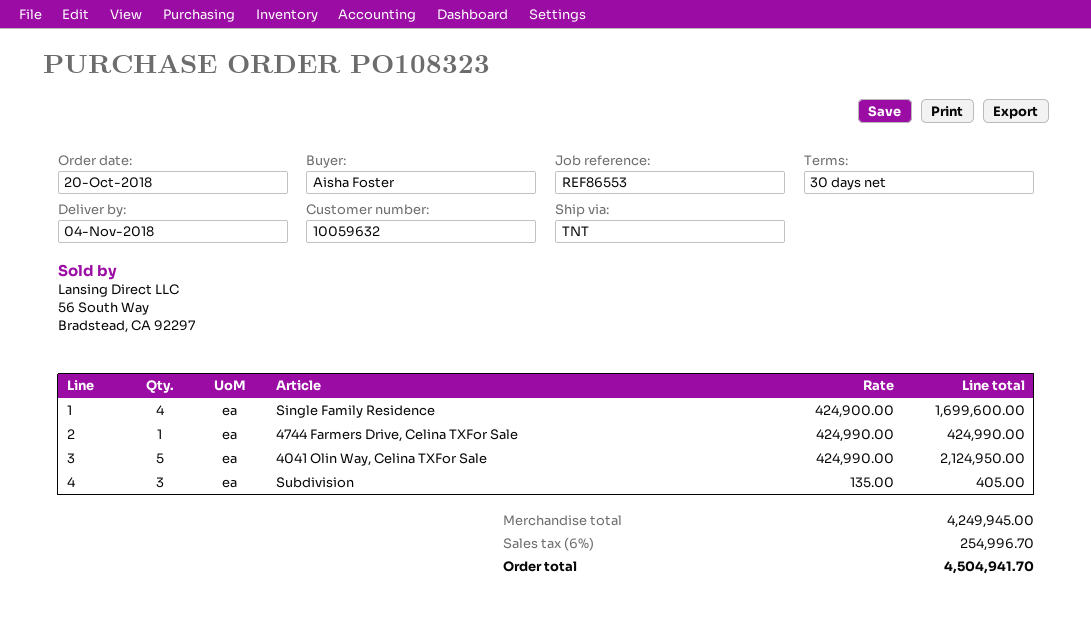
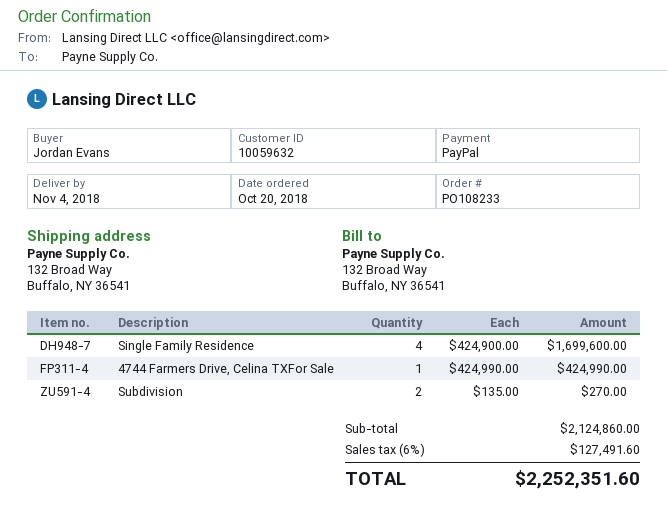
order number: PO108323 -> PO108233
ordered by: Aisha Foster -> Jordan Evans
4041 Olin Way, Celina TXFor Sale: 5 x 424990.00 = 2124950.00 -> none
Subdivision: 3 x 135.00 = 405.00 -> 2 x 135.00 = 270.00
subtotal: 4249945.00 -> 2124860.00
tax: 6% = 254996.70 -> 6% = 127491.60
total: 4504941.70 -> 2252351.60

